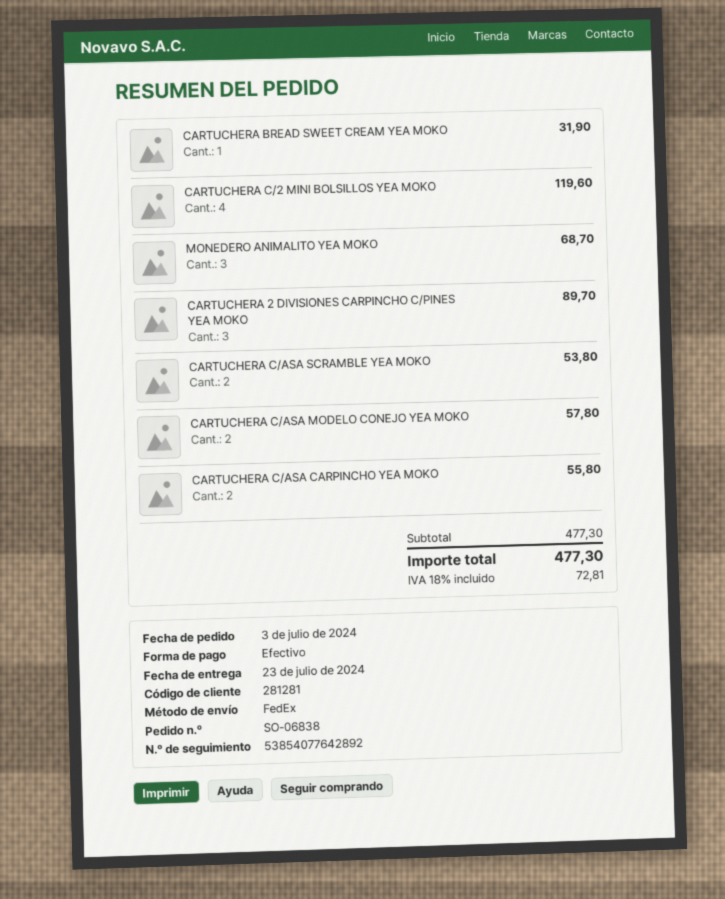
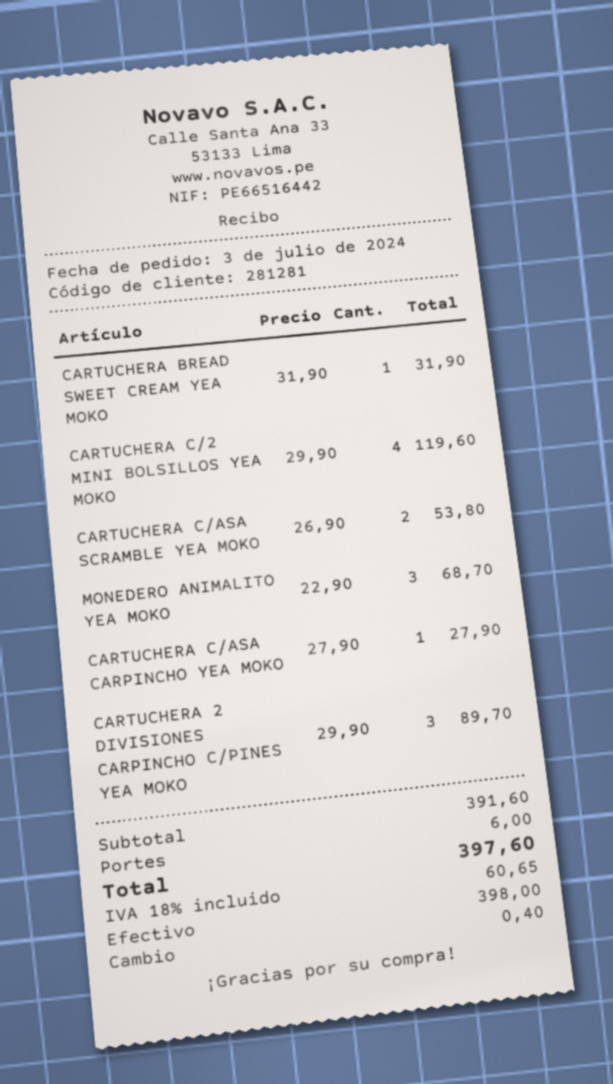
CARTUCHERA C/ASA MODELO CONEJO YEA MOKO: 2 for 57.80 -> none
CARTUCHERA C/ASA CARPINCHO YEA MOKO: 2 for 55.80 -> 1 for 27.90
subtotal: 477.30 -> 391.60
shipping: none -> 6.00
tax: 18% = 72.81 -> 18% = 60.65
total: 477.30 -> 397.60

